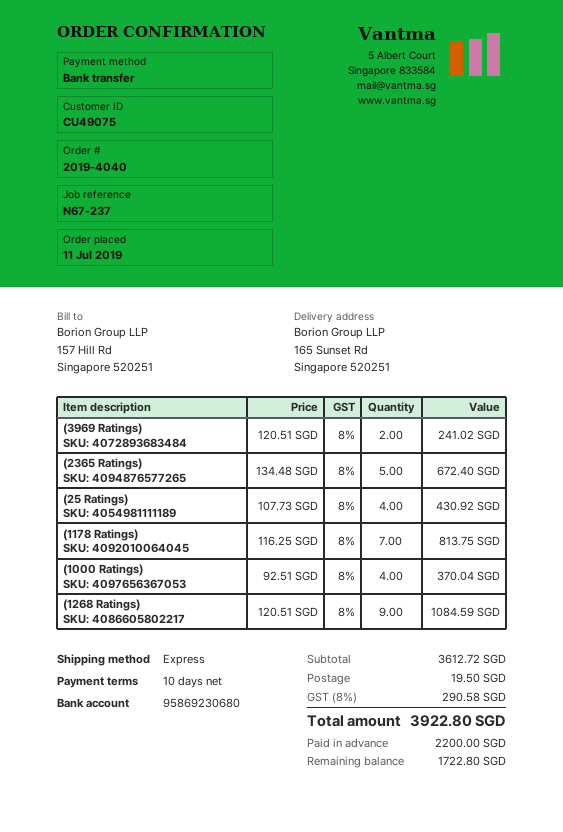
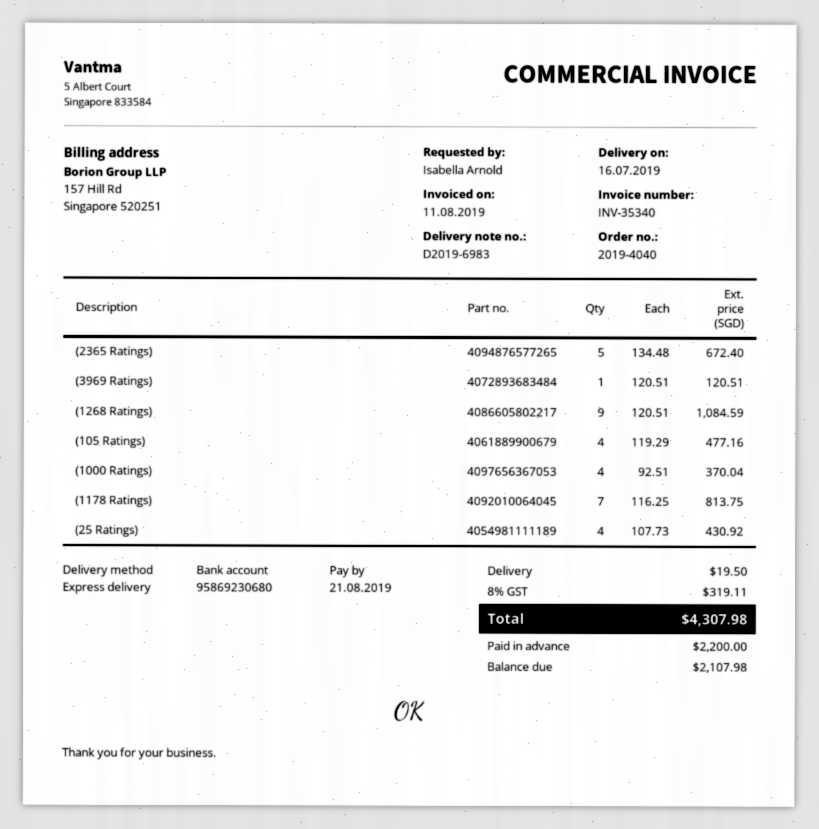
(3969 Ratings): 2 x 120.51 = 241.02 -> 1 x 120.51 = 120.51
(105 Ratings): none -> 4 x 119.29 = 477.16
tax: 8% = 290.58 -> 8% = 319.11
total: 3922.80 -> 4307.98
balance: 1722.80 -> 2107.98

